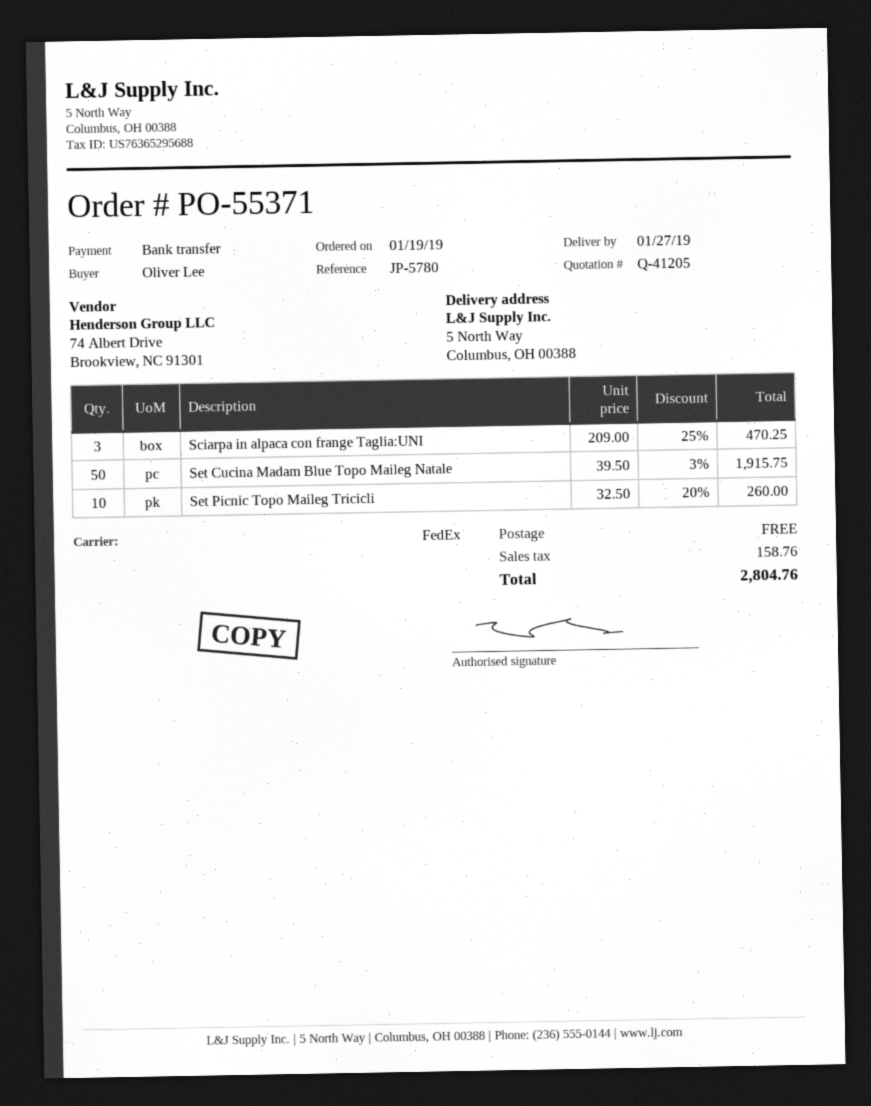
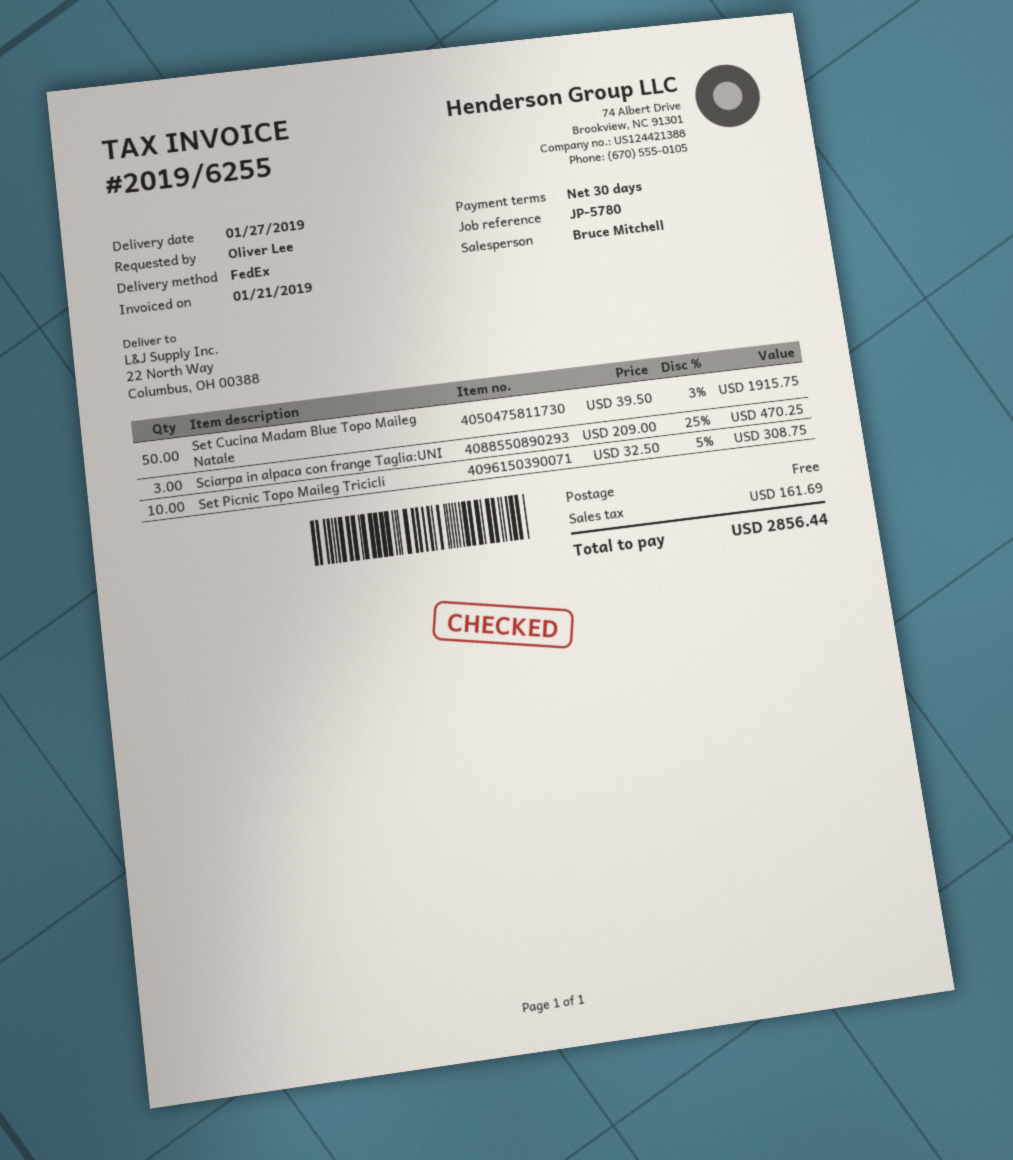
ship to: 5 North Way, Columbus, OH 00388 -> 22 North Way, Columbus, OH 00388
Set Picnic Topo Maileg Tricicli: 10 x 32.50 - 20% = 260.00 -> 10 x 32.50 - 5% = 308.75
tax: 158.76 -> 161.69
total: 2804.76 -> 2856.44

